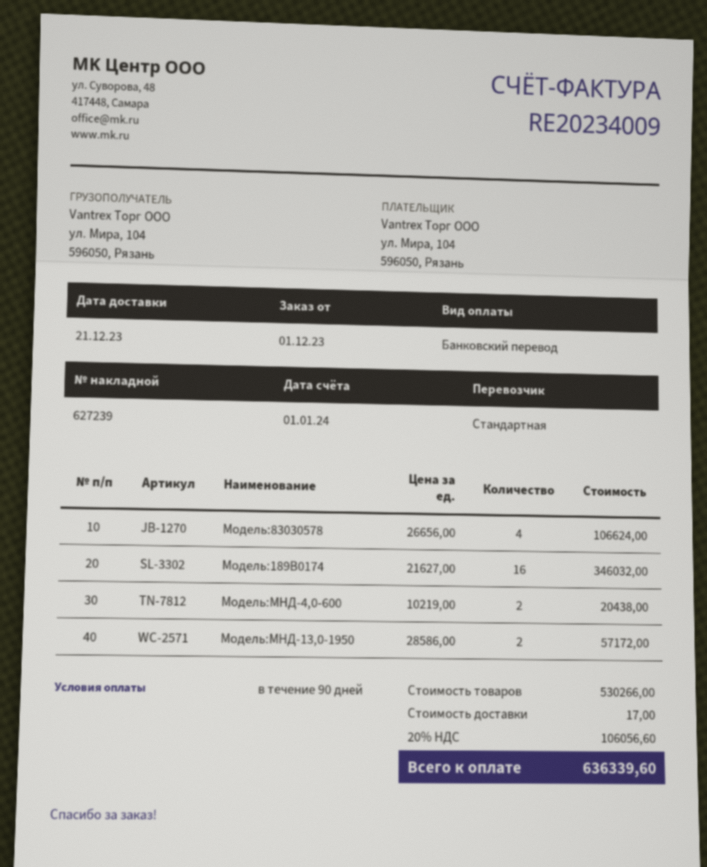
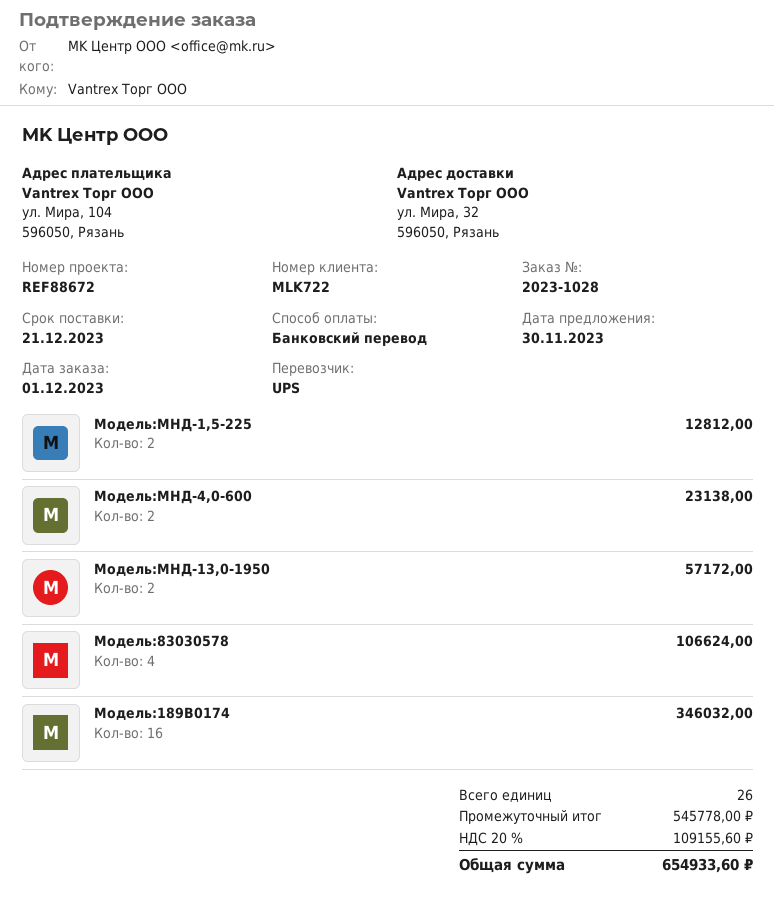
shipping method: standard -> UPS
ship to: ул. Мира, 104, 596050, Рязань -> ул. Мира, 32, 596050, Рязань
Модель:МНД-4,0-600: 2 for 20438.00 -> 2 for 23138.00
Модель:МНД-1,5-225: none -> 2 for 12812.00
subtotal: 530266.00 -> 545778.00
shipping: 17.00 -> none
tax: 20% = 106056.60 -> 20% = 109155.60
total: 636339.60 -> 654933.60

